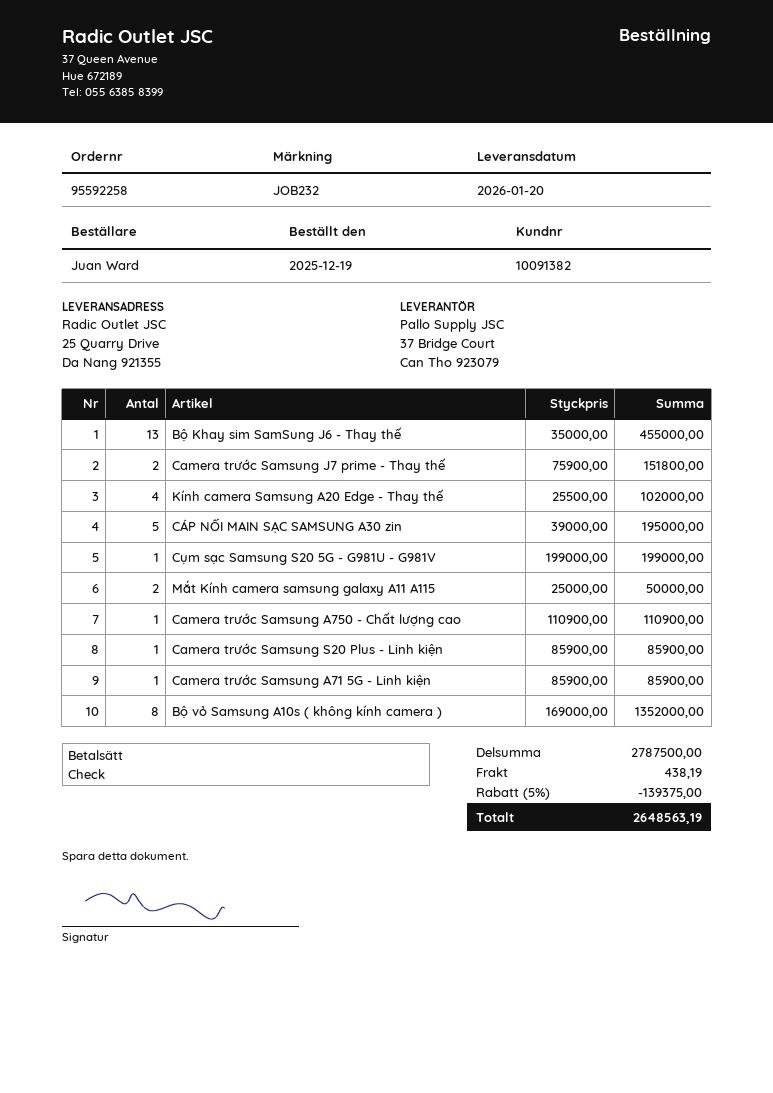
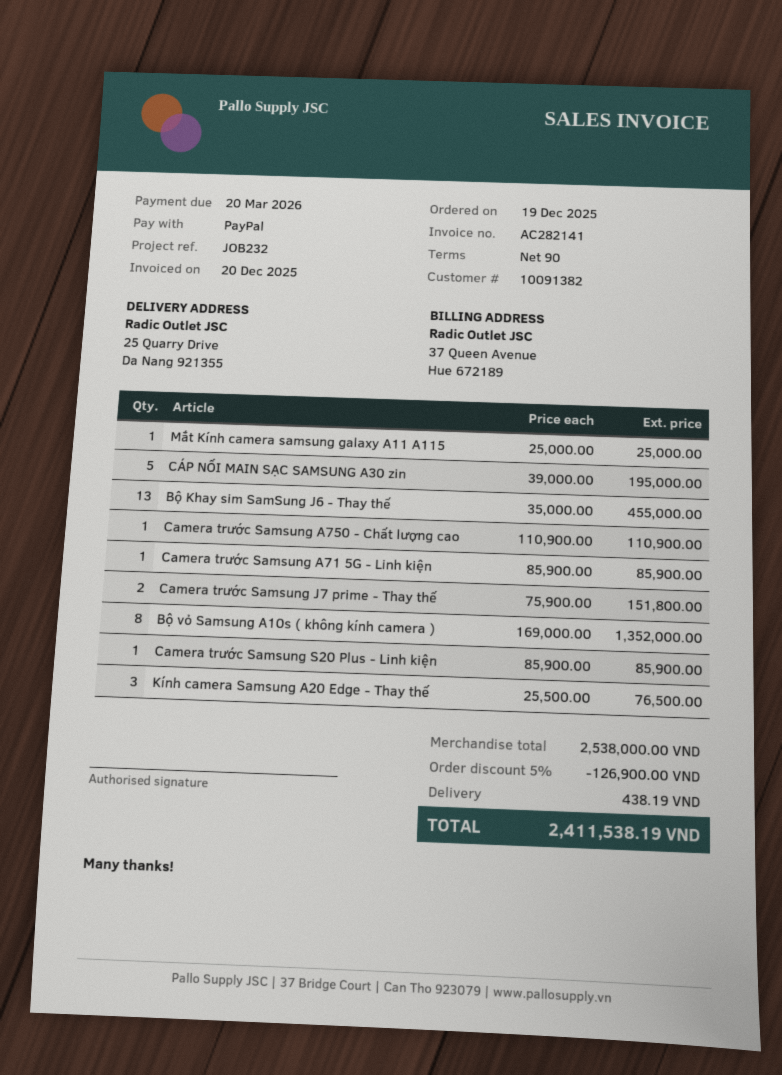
payment method: cheque -> PayPal
Kính camera Samsung A20 Edge - Thay thế: 4 x 25500.00 = 102000.00 -> 3 x 25500.00 = 76500.00
Cụm sạc Samsung S20 5G - G981U - G981V: 1 x 199000.00 = 199000.00 -> none
Mắt Kính camera samsung galaxy A11 A115: 2 x 25000.00 = 50000.00 -> 1 x 25000.00 = 25000.00
subtotal: 2787500.00 -> 2538000.00
discount: 5% = 139375.00 -> 5% = 126900.00
total: 2648563.19 -> 2411538.19

